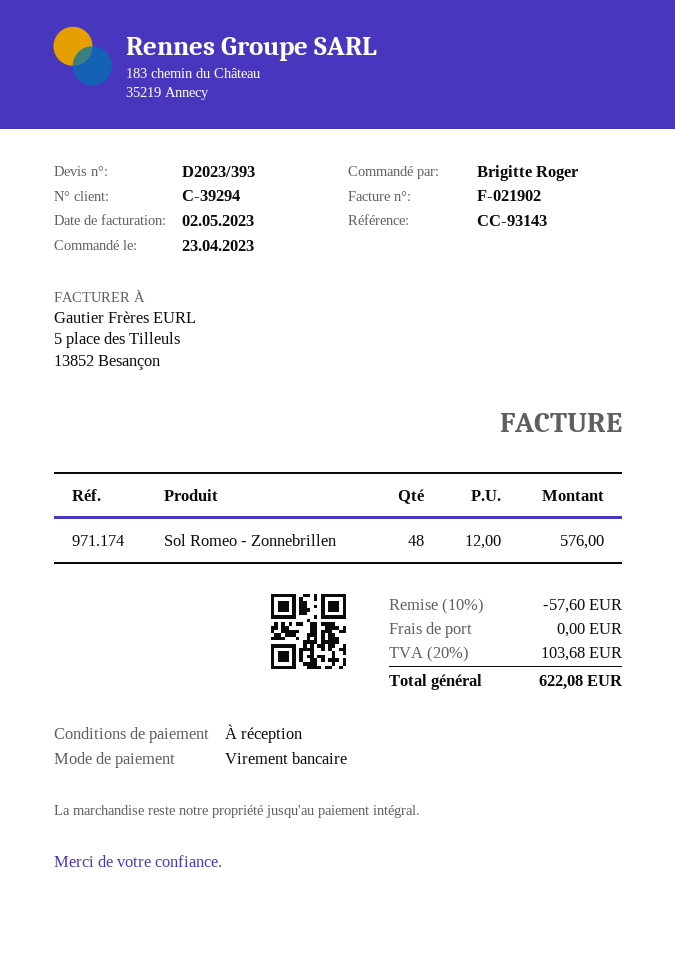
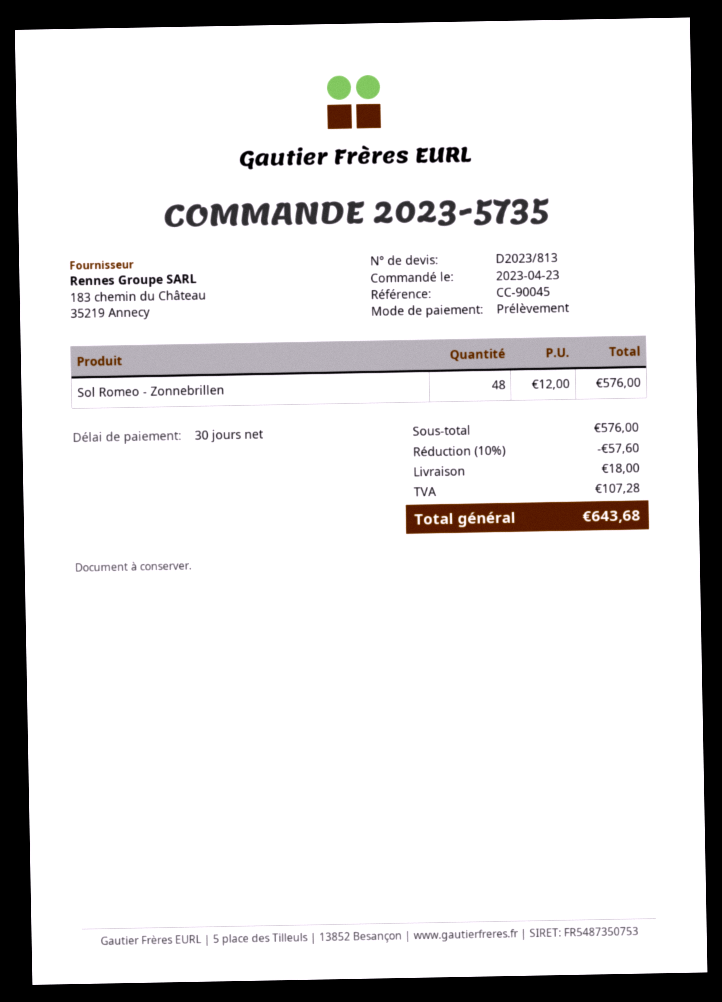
quote number: D2023/393 -> D2023/813
payment terms: on receipt -> 30 days
reference: CC-93143 -> CC-90045
payment method: bank transfer -> direct debit
shipping: 0.00 -> 18.00
tax: 103.68 -> 107.28
total: 622.08 -> 643.68

